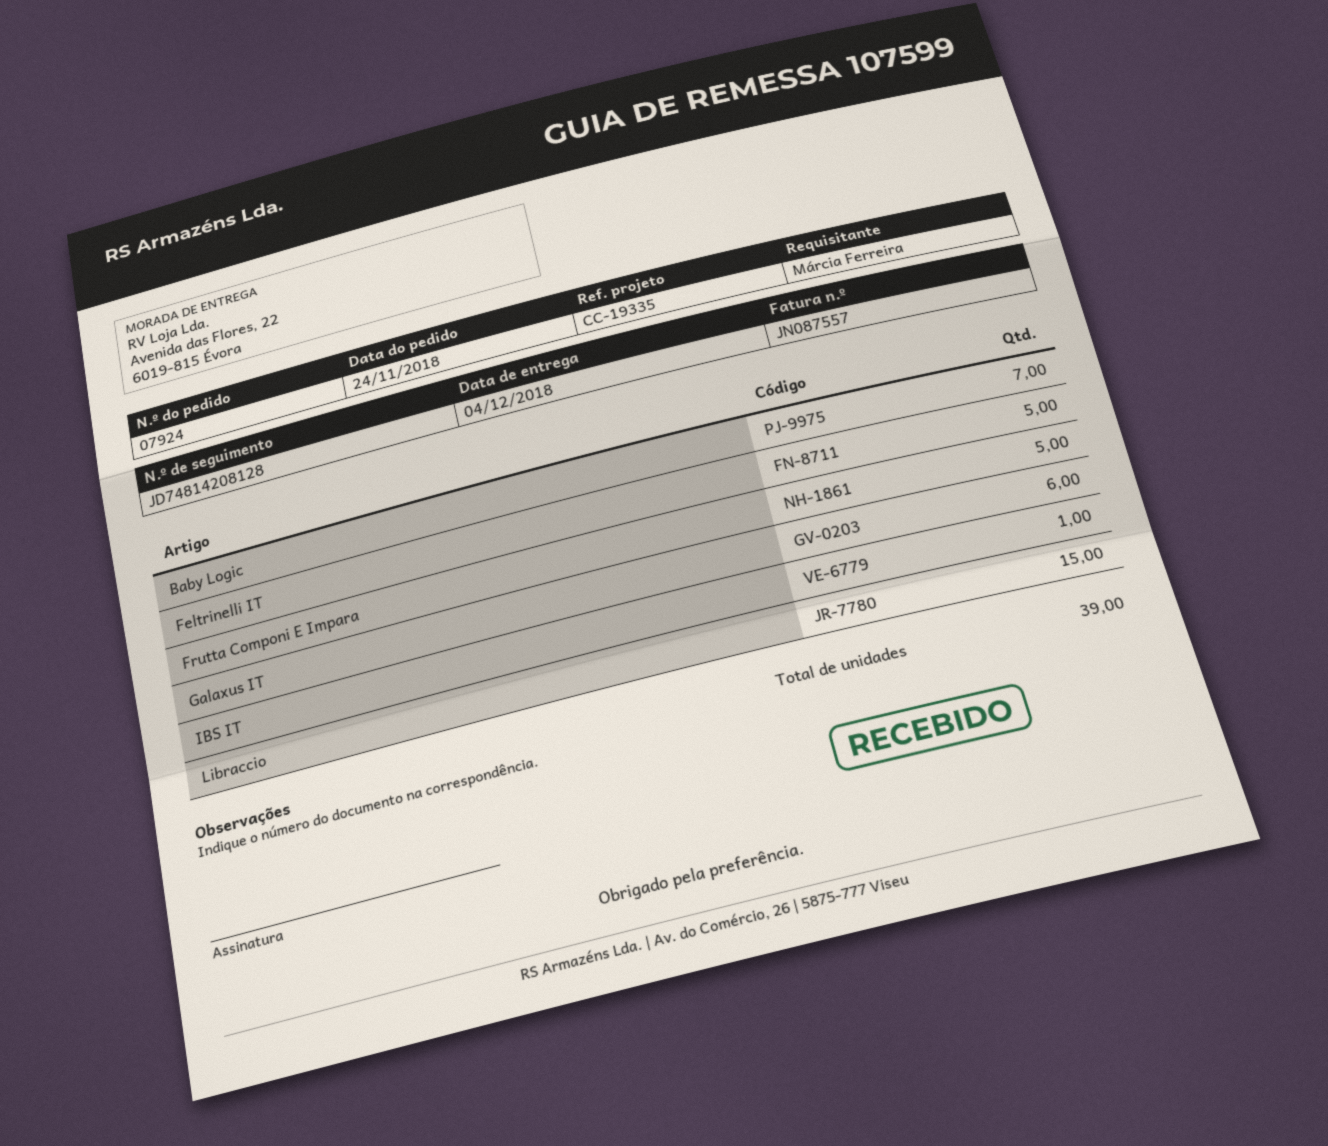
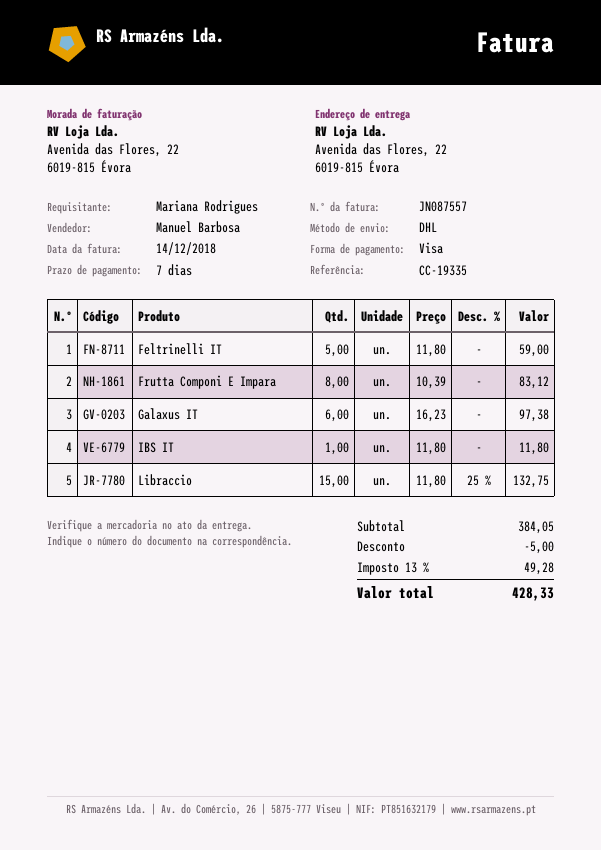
ordered by: Márcia Ferreira -> Mariana Rodrigues
Baby Logic: 7 -> none
Frutta Componi E Impara: 5 -> 8

